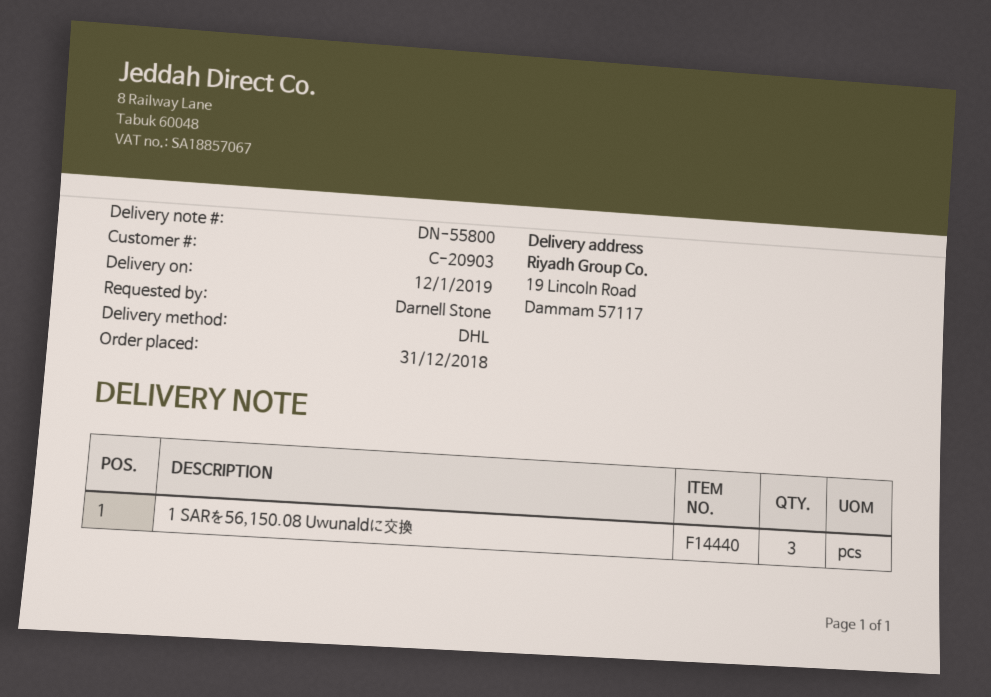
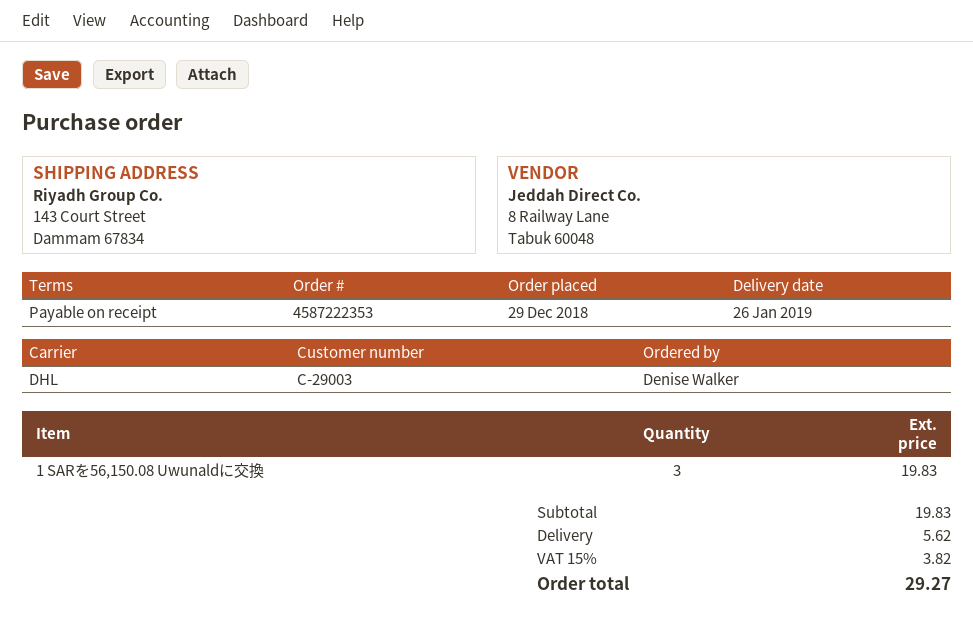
order date: 2018-12-31 -> 2018-12-29
delivery date: 2019-01-12 -> 2019-01-26
customer number: C-20903 -> C-29003
ordered by: Darnell Stone -> Denise Walker
ship to: 19 Lincoln Road, Dammam 57117 -> 143 Court Street, Dammam 67834

